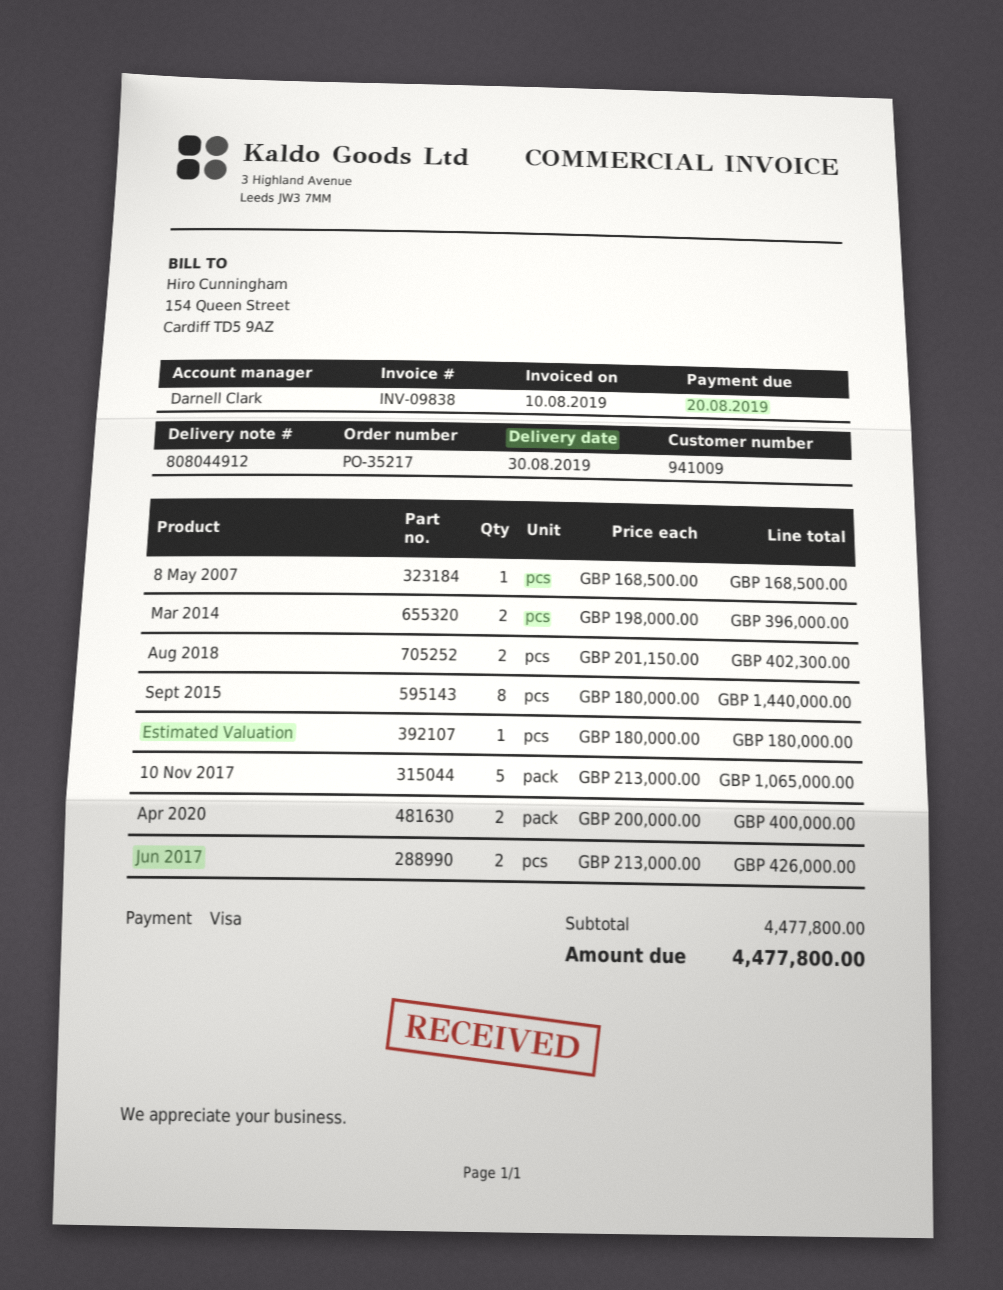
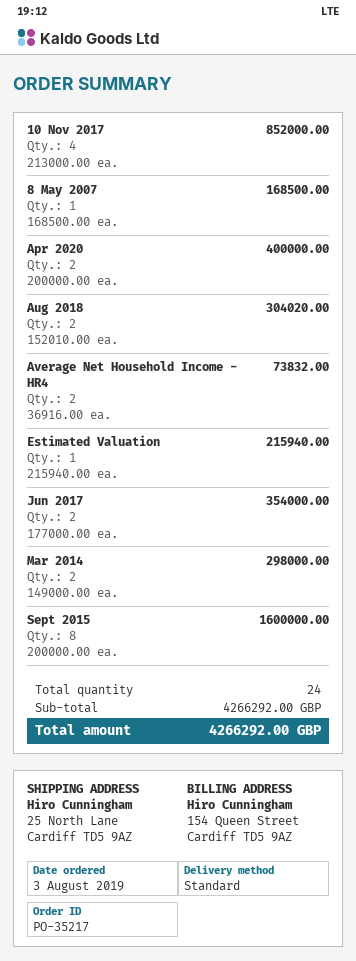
Mar 2014: 2 x 198000.00 = 396000.00 -> 2 x 149000.00 = 298000.00
Aug 2018: 2 x 201150.00 = 402300.00 -> 2 x 152010.00 = 304020.00
Sept 2015: 8 x 180000.00 = 1440000.00 -> 8 x 200000.00 = 1600000.00
Estimated Valuation: 1 x 180000.00 = 180000.00 -> 1 x 215940.00 = 215940.00
10 Nov 2017: 5 x 213000.00 = 1065000.00 -> 4 x 213000.00 = 852000.00
Jun 2017: 2 x 213000.00 = 426000.00 -> 2 x 177000.00 = 354000.00
Average Net Household Income - HR4: none -> 2 x 36916.00 = 73832.00
subtotal: 4477800.00 -> 4266292.00
total: 4477800.00 -> 4266292.00

